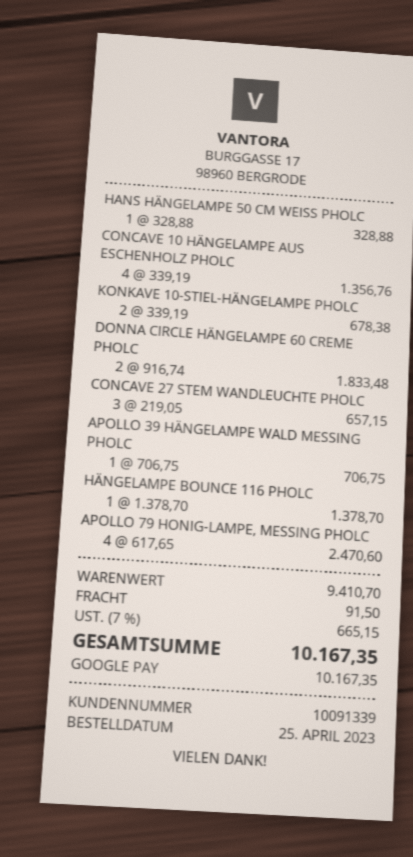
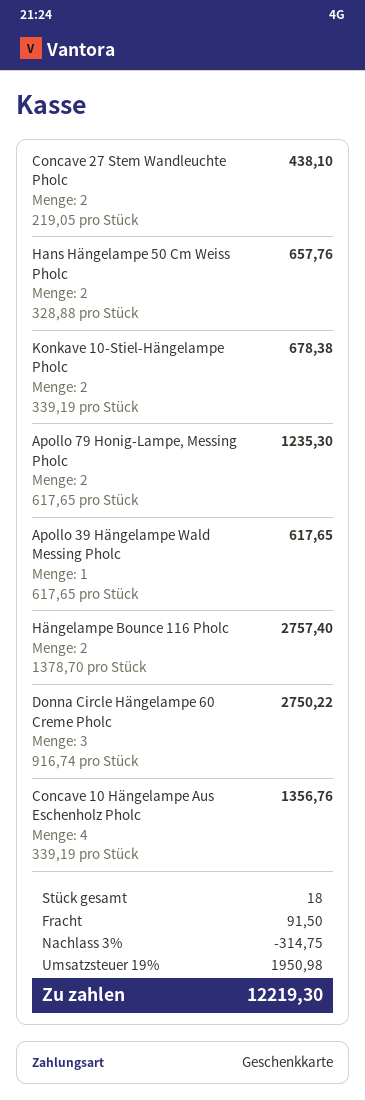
payment method: Google Pay -> gift card
HANS HÄNGELAMPE 50 CM WEISS PHOLC: 1 x 328.88 = 328.88 -> 2 x 328.88 = 657.76
DONNA CIRCLE HÄNGELAMPE 60 CREME PHOLC: 2 x 916.74 = 1833.48 -> 3 x 916.74 = 2750.22
CONCAVE 27 STEM WANDLEUCHTE PHOLC: 3 x 219.05 = 657.15 -> 2 x 219.05 = 438.10
APOLLO 39 HÄNGELAMPE WALD MESSING PHOLC: 1 x 706.75 = 706.75 -> 1 x 617.65 = 617.65
HÄNGELAMPE BOUNCE 116 PHOLC: 1 x 1378.70 = 1378.70 -> 2 x 1378.70 = 2757.40
APOLLO 79 HONIG-LAMPE, MESSING PHOLC: 4 x 617.65 = 2470.60 -> 2 x 617.65 = 1235.30
discount: none -> 3% = 314.75
tax: 7% = 665.15 -> 19% = 1950.98
total: 10167.35 -> 12219.30

